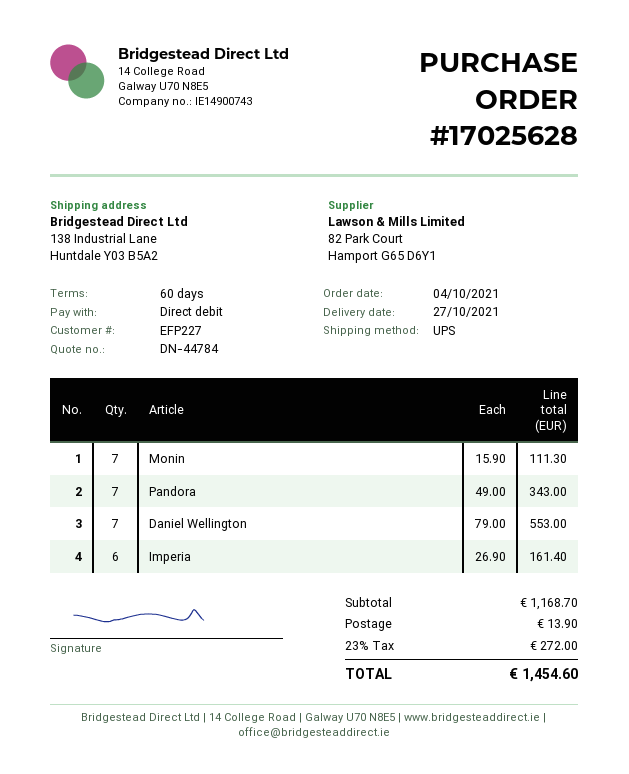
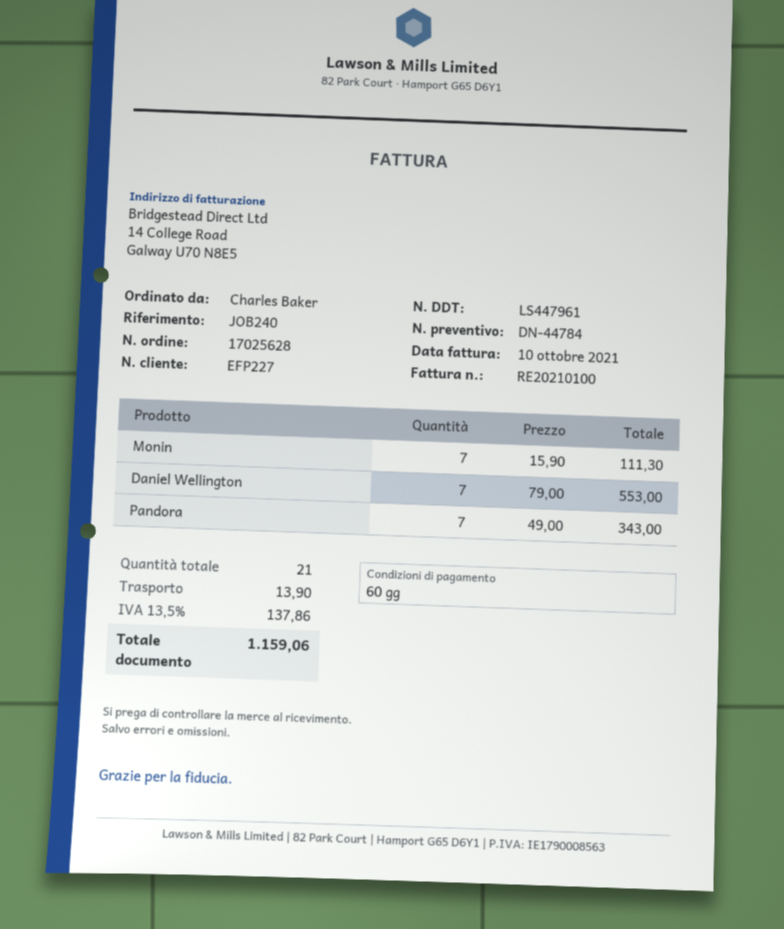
Imperia: 6 x 26.90 = 161.40 -> none
tax: 23% = 272.00 -> 13.5% = 137.86
total: 1454.60 -> 1159.06

